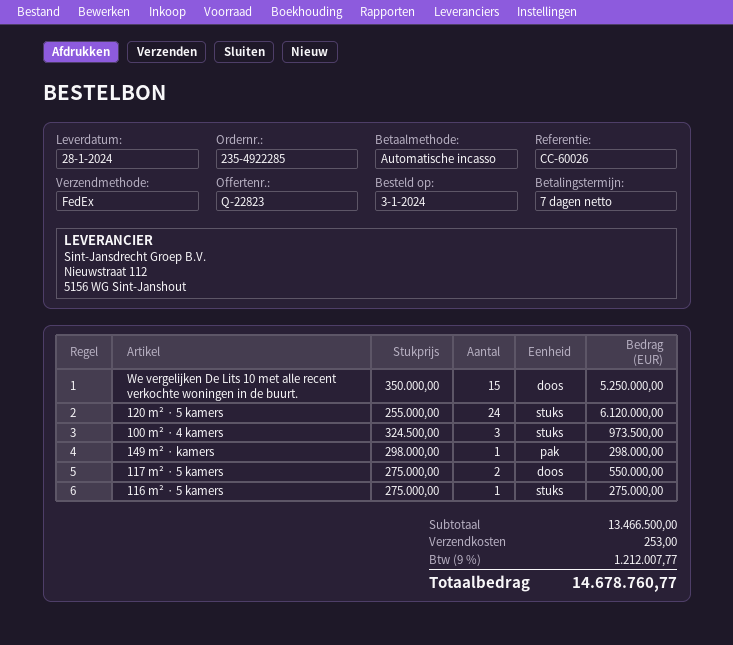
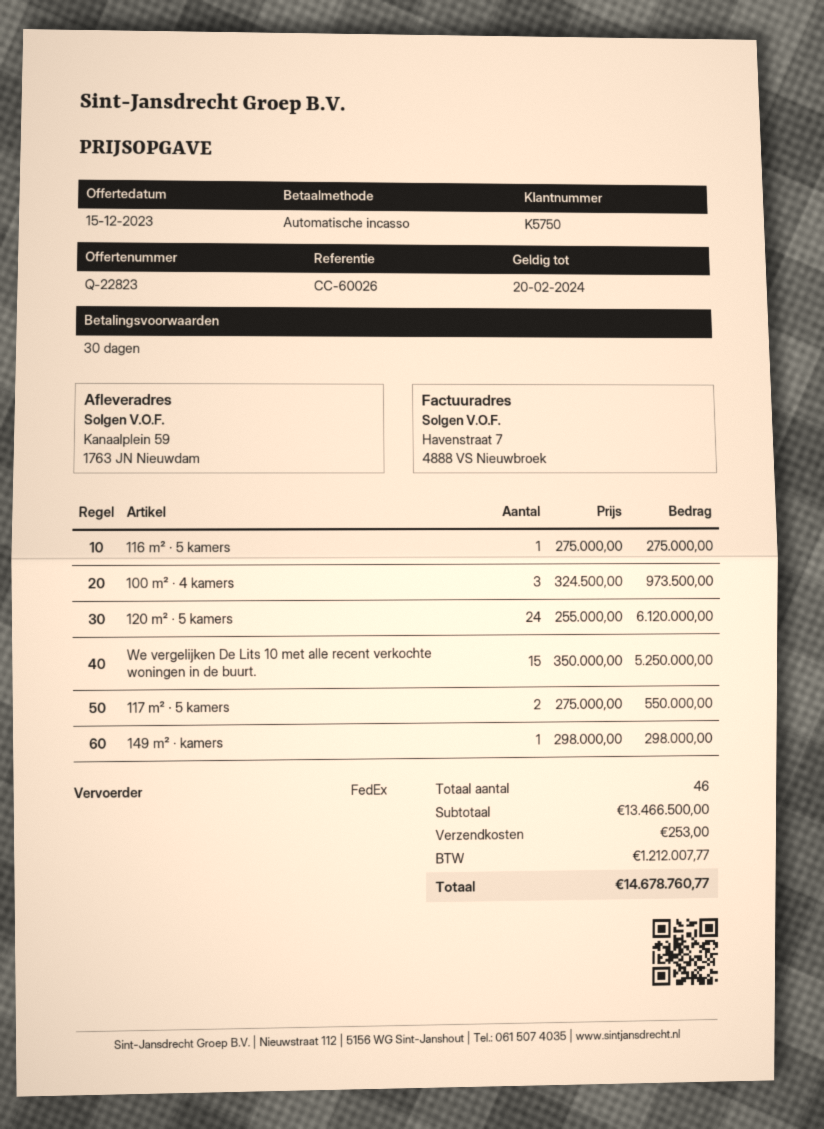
payment terms: 7 days -> 30 days

